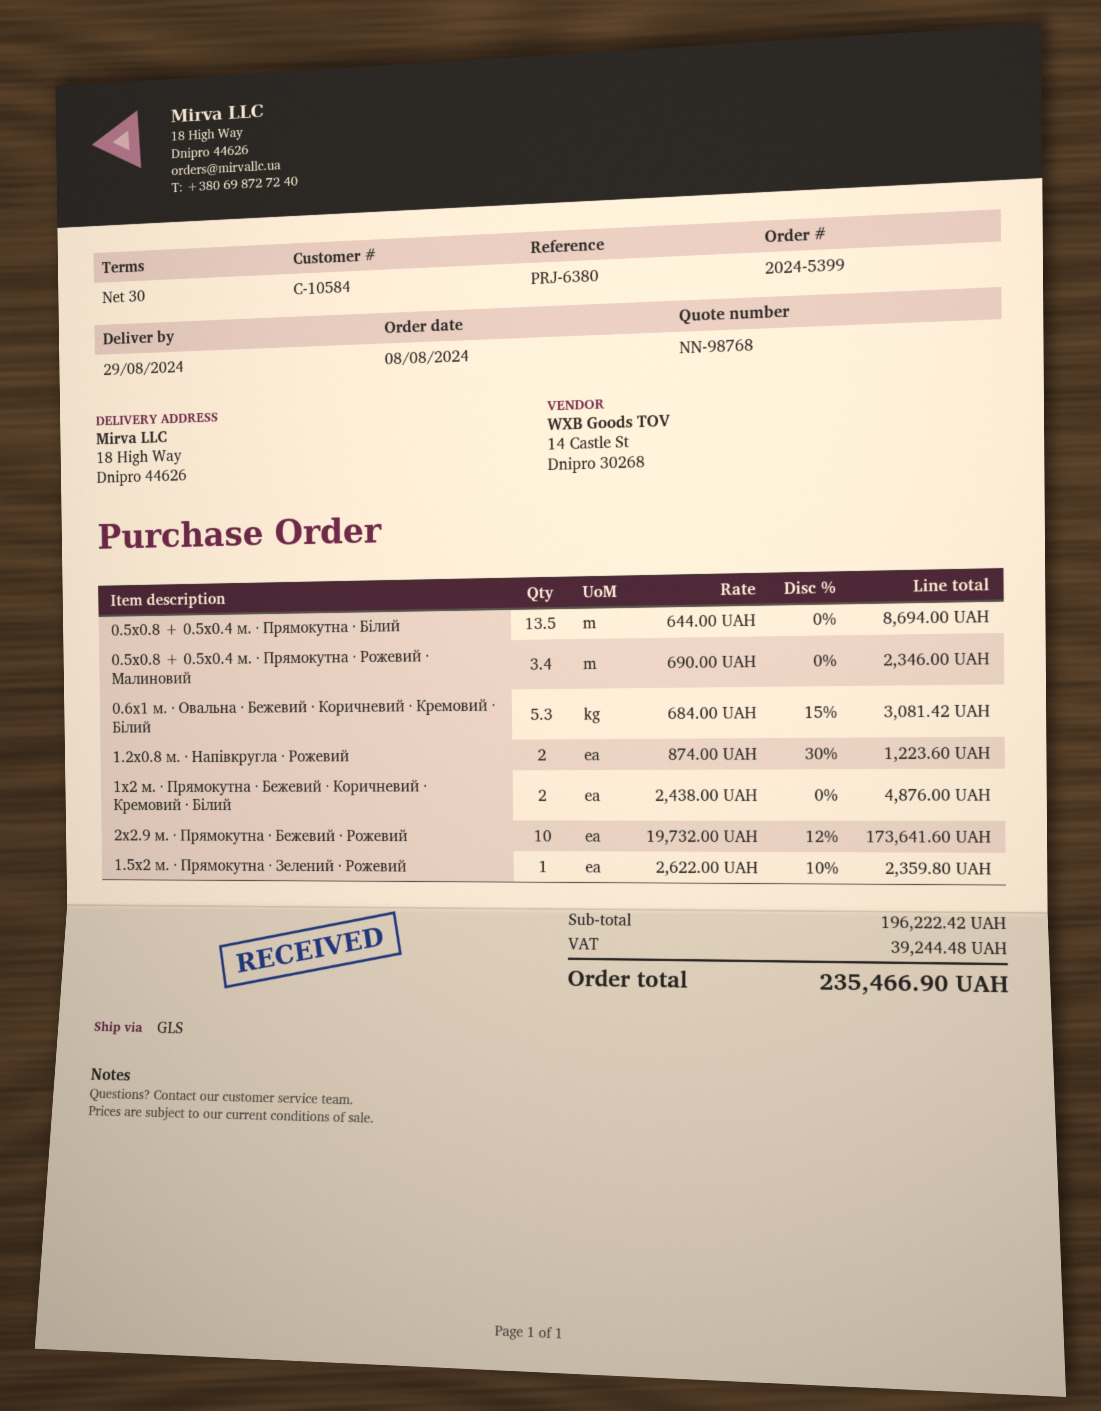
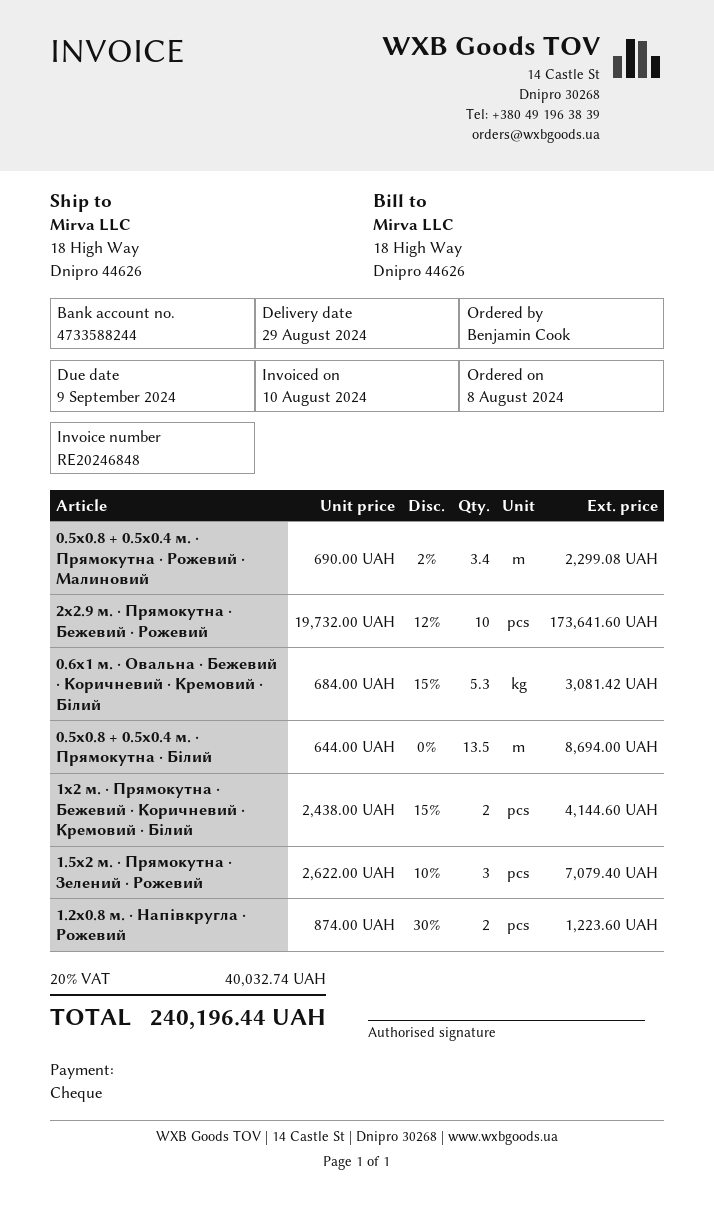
0.5x0.8 + 0.5x0.4 м. · Прямокутна · Рожевий · Малиновий: 3.4 x 690.00 = 2346.00 -> 3.4 x 690.00 - 2% = 2299.08
1x2 м. · Прямокутна · Бежевий · Коричневий · Кремовий · Білий: 2 x 2438.00 = 4876.00 -> 2 x 2438.00 - 15% = 4144.60
1.5x2 м. · Прямокутна · Зелений · Рожевий: 1 x 2622.00 - 10% = 2359.80 -> 3 x 2622.00 - 10% = 7079.40
tax: 39244.48 -> 40032.74
total: 235466.90 -> 240196.44

